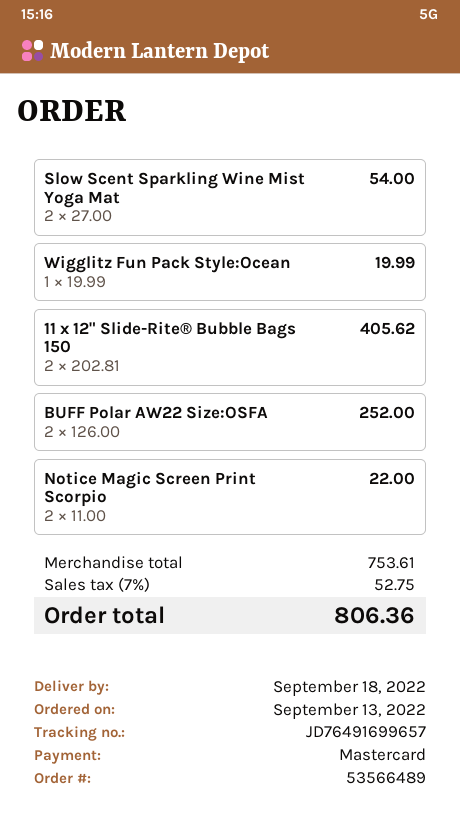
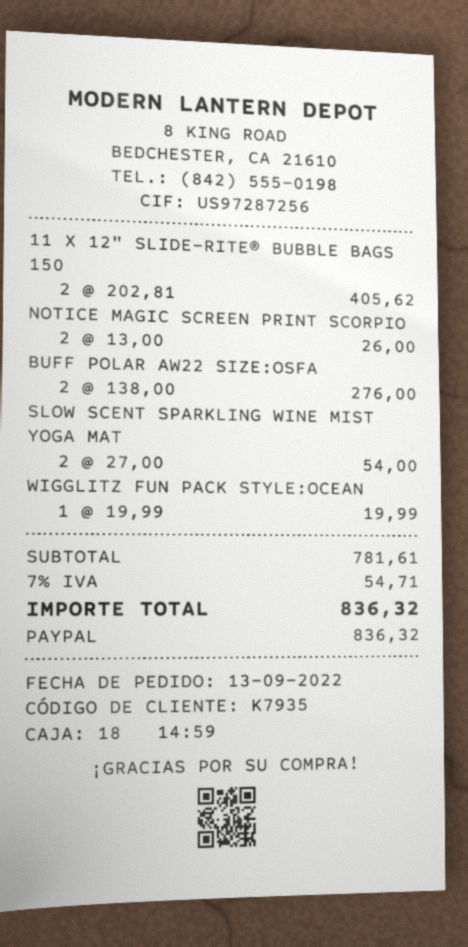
payment method: Mastercard -> PayPal
BUFF Polar AW22 Size:OSFA: 2 x 126.00 = 252.00 -> 2 x 138.00 = 276.00
Notice Magic Screen Print Scorpio: 2 x 11.00 = 22.00 -> 2 x 13.00 = 26.00
subtotal: 753.61 -> 781.61
tax: 7% = 52.75 -> 7% = 54.71
total: 806.36 -> 836.32

